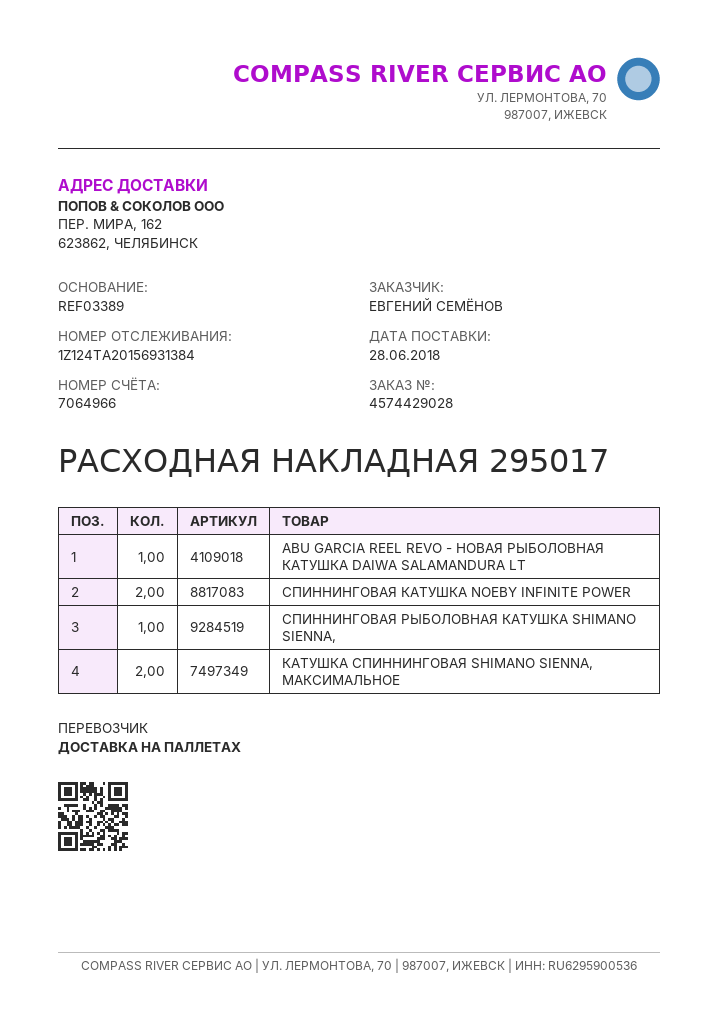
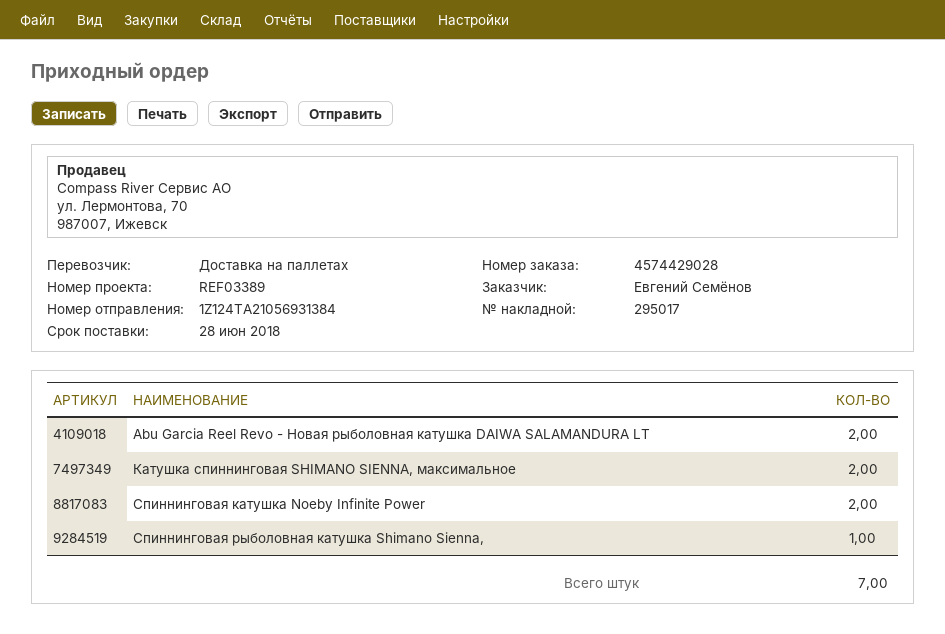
tracking number: 1Z124TA20156931384 -> 1Z124TA21056931384
ABU GARCIA REEL REVO - НОВАЯ РЫБОЛОВНАЯ КАТУШКА DAIWA SALAMANDURA LT: 1 -> 2

